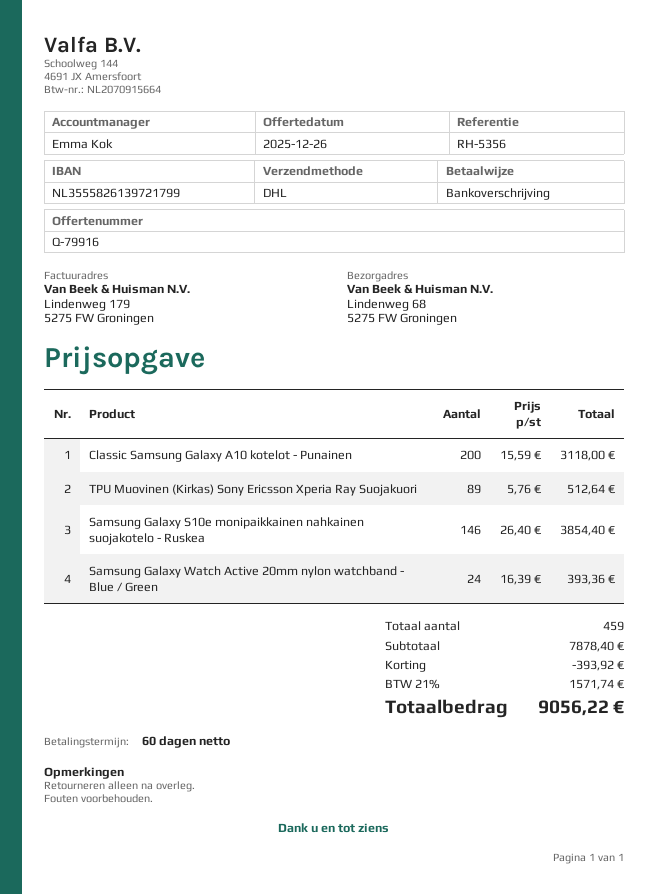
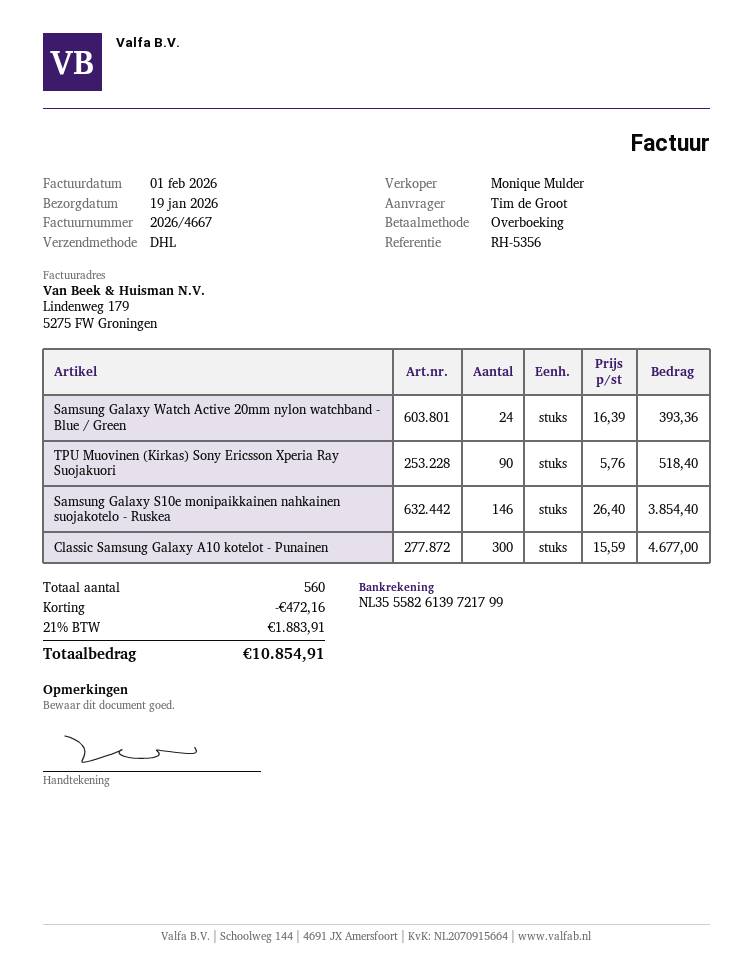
sales rep: Emma Kok -> Monique Mulder
Classic Samsung Galaxy A10 kotelot - Punainen: 200 x 15.59 = 3118.00 -> 300 x 15.59 = 4677.00
TPU Muovinen (Kirkas) Sony Ericsson Xperia Ray Suojakuori: 89 x 5.76 = 512.64 -> 90 x 5.76 = 518.40
total quantity: 459 -> 560
discount: 393.92 -> 472.16
tax: 21% = 1571.74 -> 21% = 1883.91
total: 9056.22 -> 10854.91

